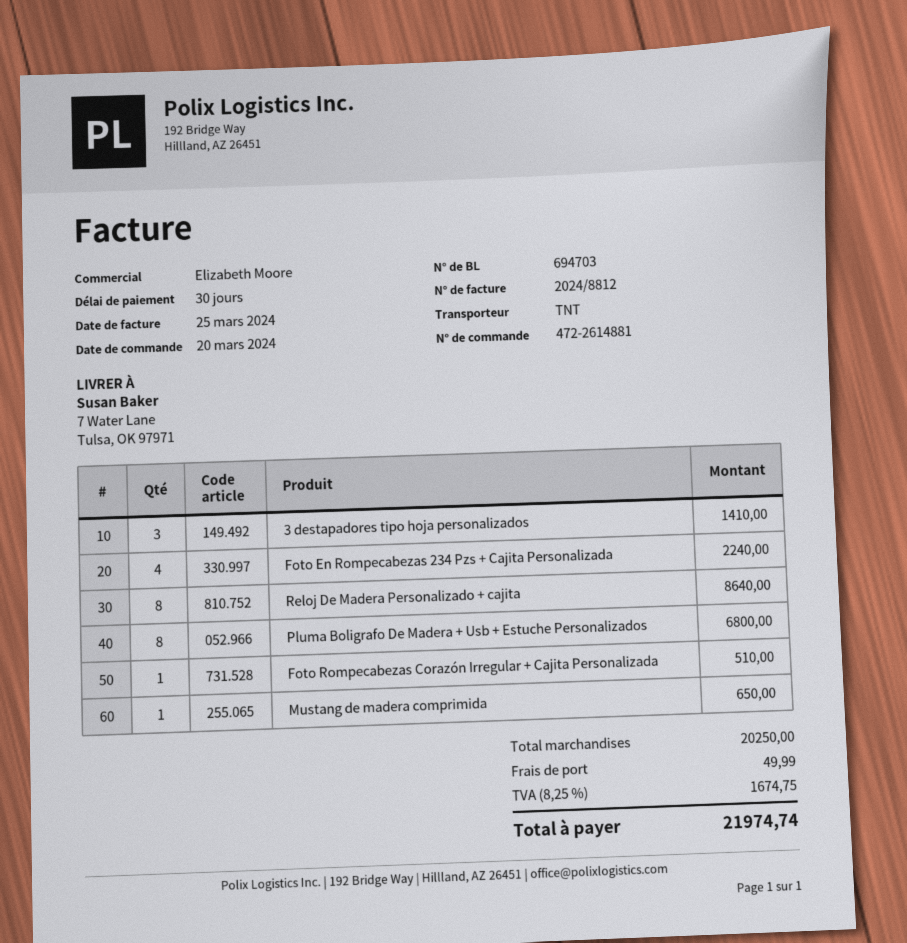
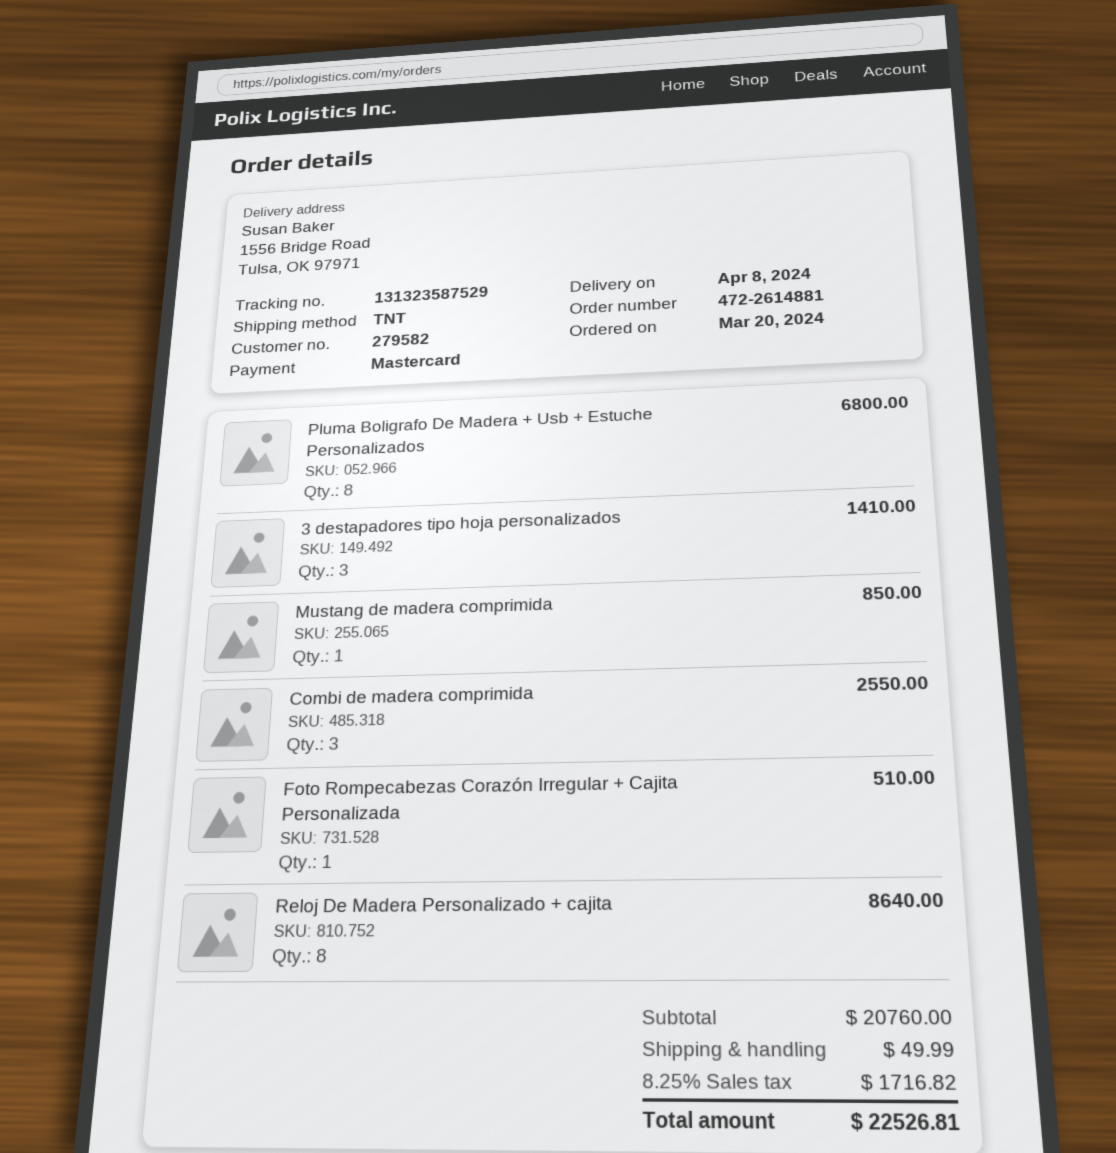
ship to: 7 Water Lane, Tulsa, OK 97971 -> 1556 Bridge Road, Tulsa, OK 97971
Foto En Rompecabezas 234 Pzs + Cajita Personalizada: 4 for 2240.00 -> none
Mustang de madera comprimida: 1 for 650.00 -> 1 for 850.00
Combi de madera comprimida: none -> 3 for 2550.00
subtotal: 20250.00 -> 20760.00
tax: 8.25% = 1674.75 -> 8.25% = 1716.82
total: 21974.74 -> 22526.81

